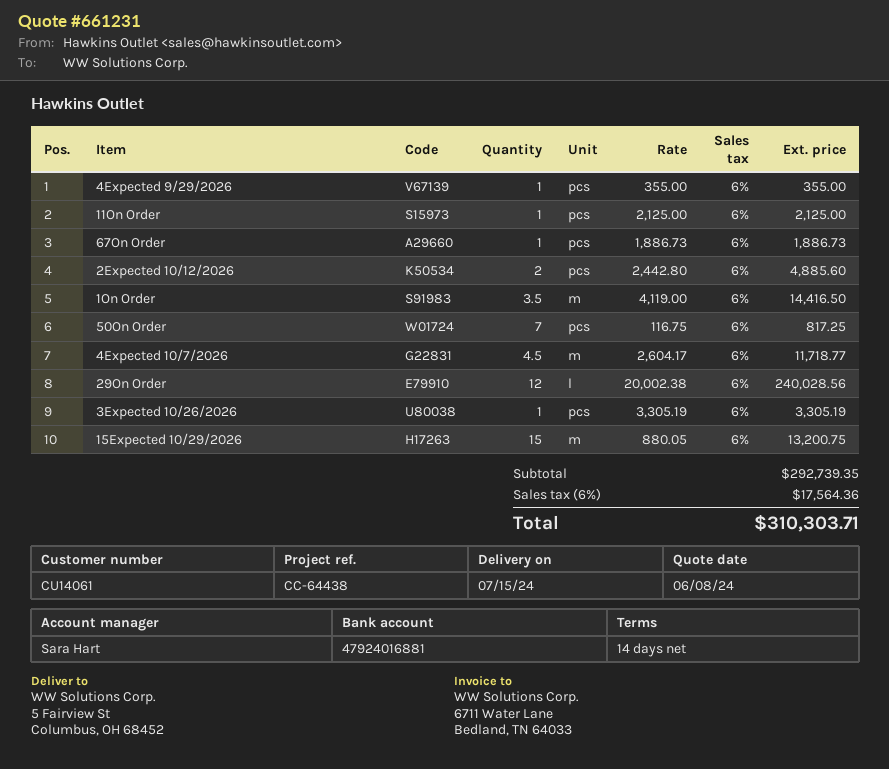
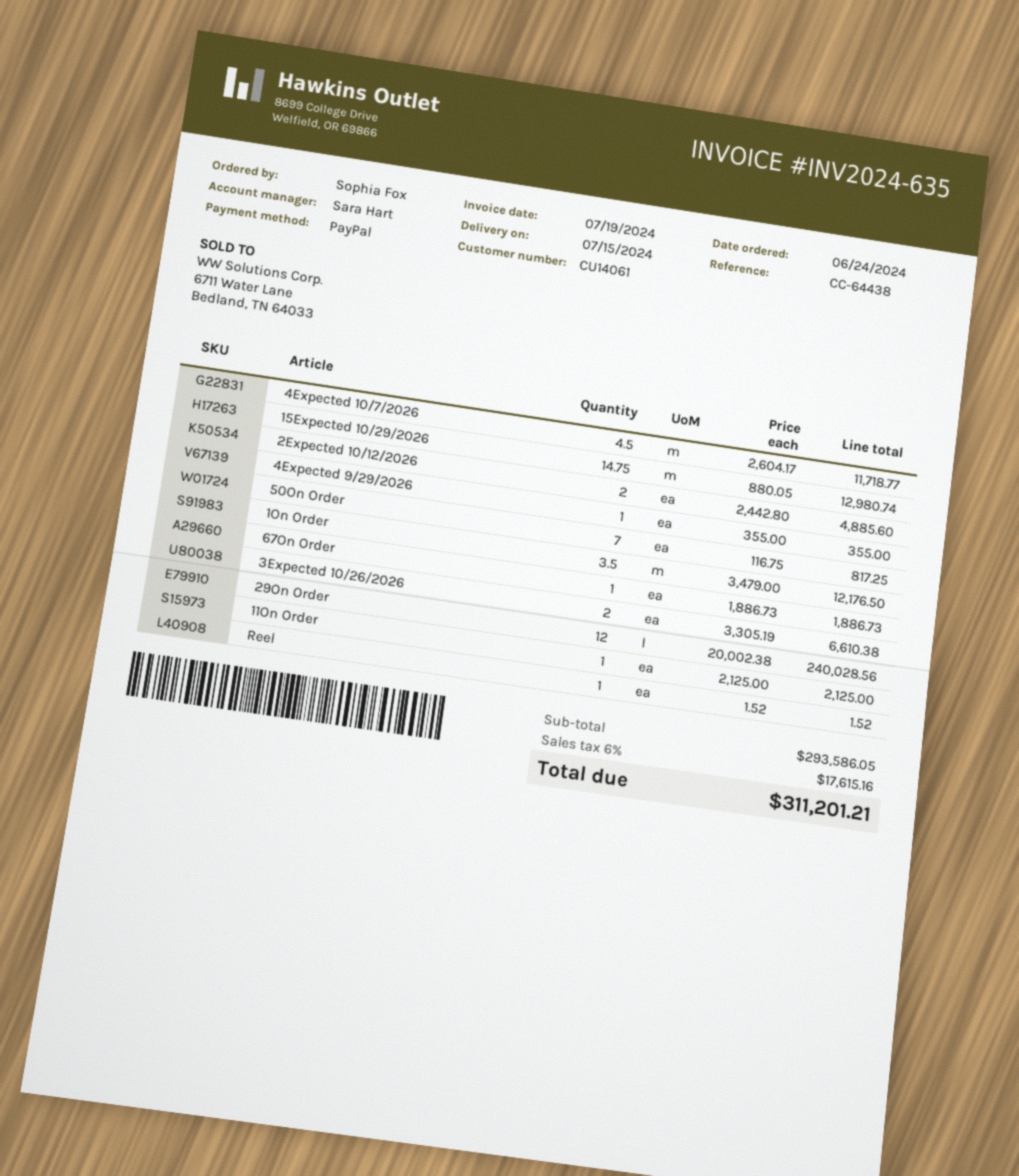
1On Order: 3.5 x 4119.00 = 14416.50 -> 3.5 x 3479.00 = 12176.50
3Expected 10/26/2026: 1 x 3305.19 = 3305.19 -> 2 x 3305.19 = 6610.38
15Expected 10/29/2026: 15 x 880.05 = 13200.75 -> 14.75 x 880.05 = 12980.74
Reel: none -> 1 x 1.52 = 1.52
subtotal: 292739.35 -> 293586.05
tax: 6% = 17564.36 -> 6% = 17615.16
total: 310303.71 -> 311201.21

